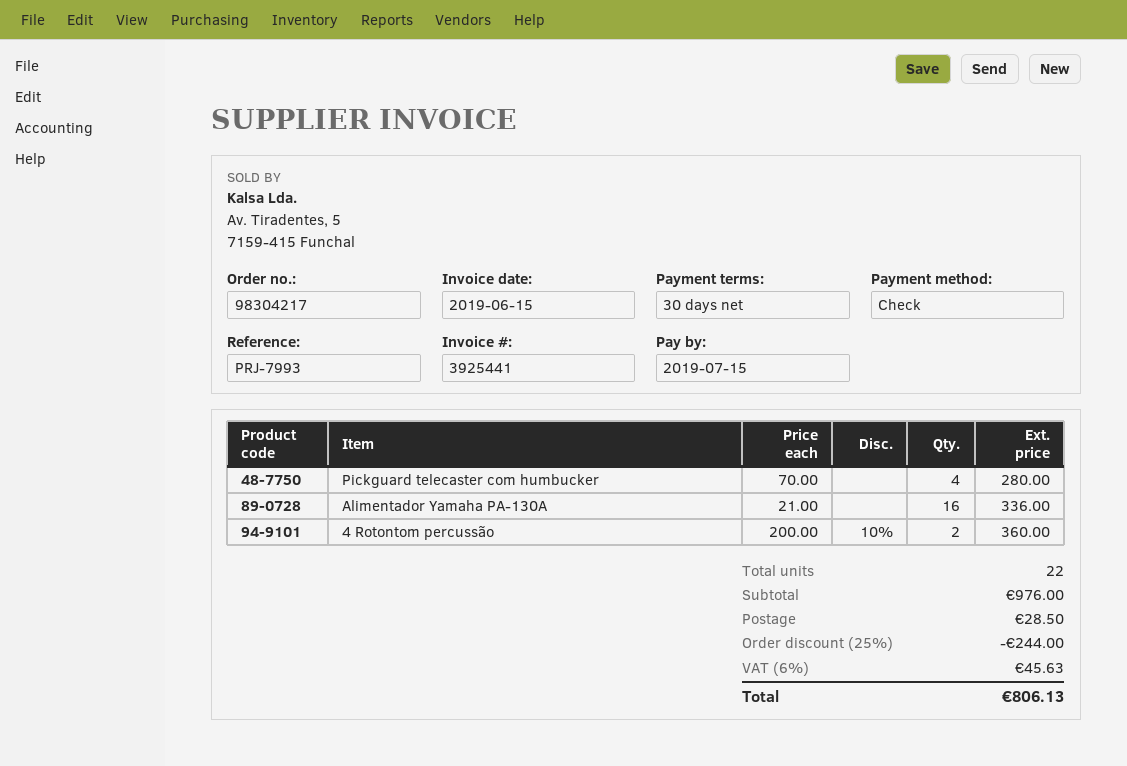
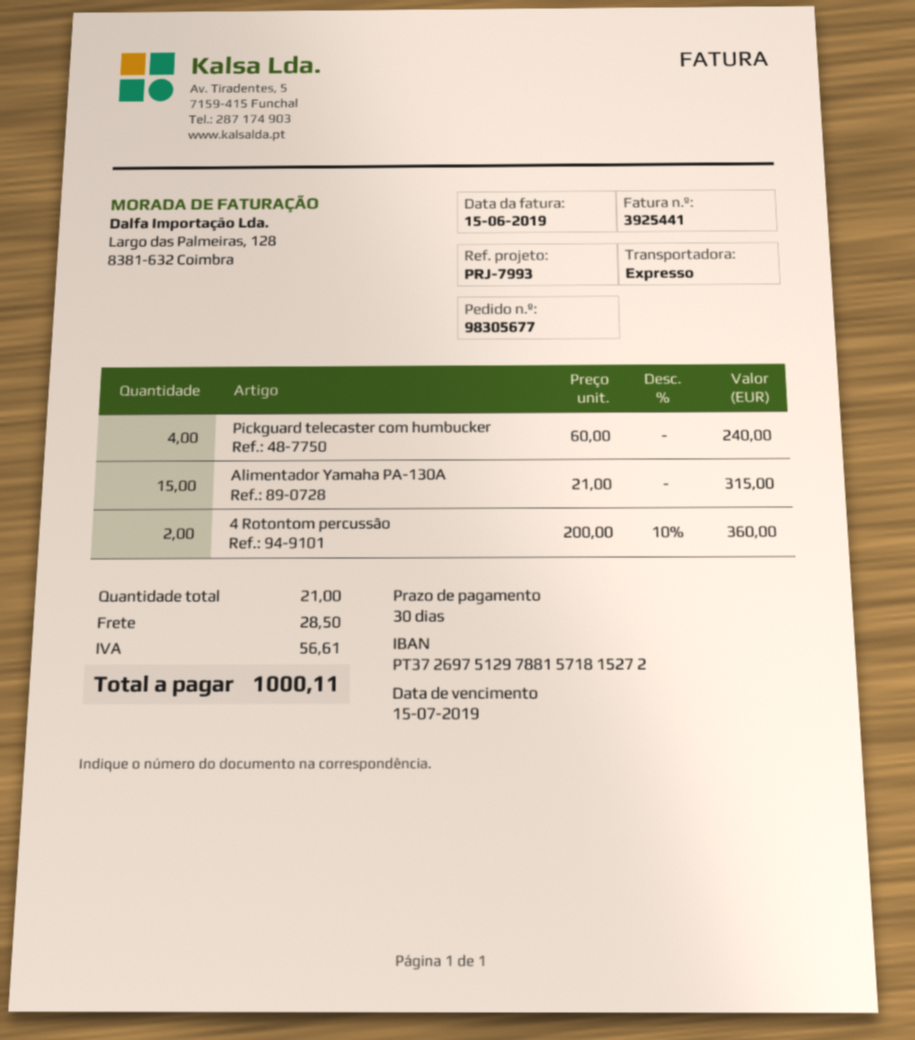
order number: 98304217 -> 98305677
Pickguard telecaster com humbucker: 4 x 70.00 = 280.00 -> 4 x 60.00 = 240.00
Alimentador Yamaha PA-130A: 16 x 21.00 = 336.00 -> 15 x 21.00 = 315.00
total quantity: 22 -> 21
discount: 25% = 244.00 -> none
tax: 45.63 -> 56.61
total: 806.13 -> 1000.11

